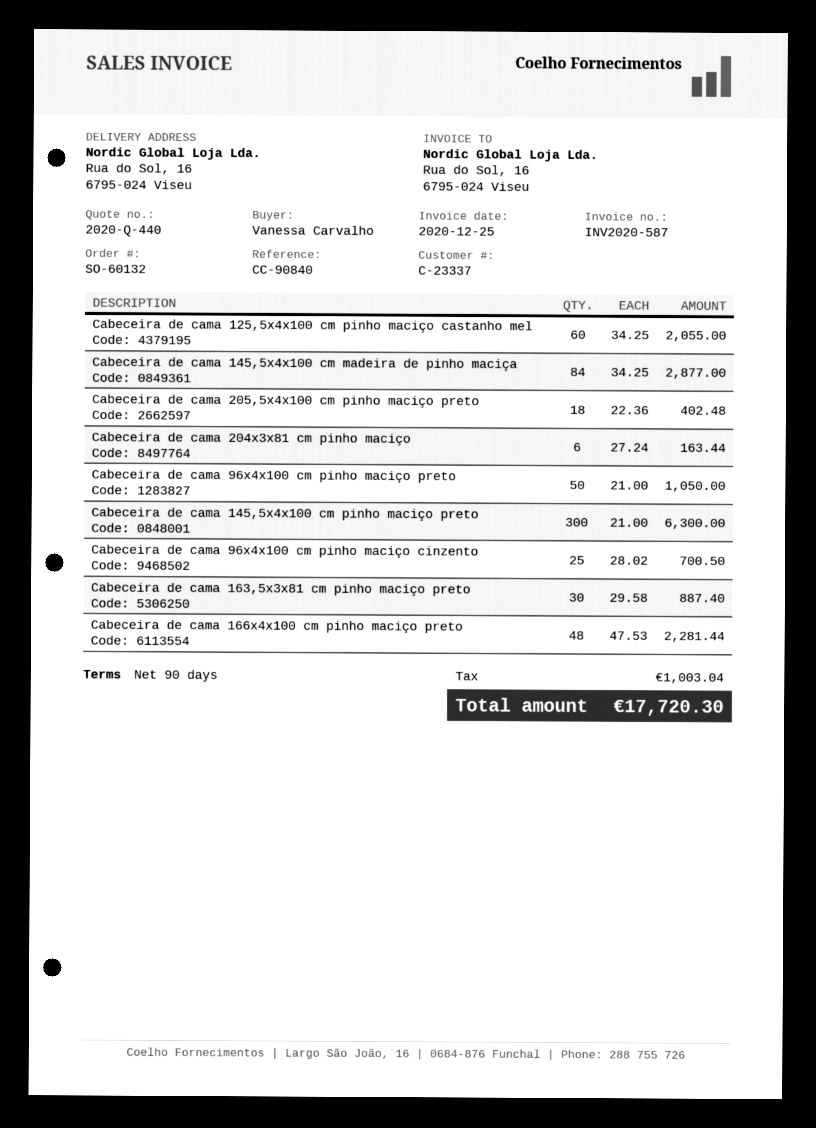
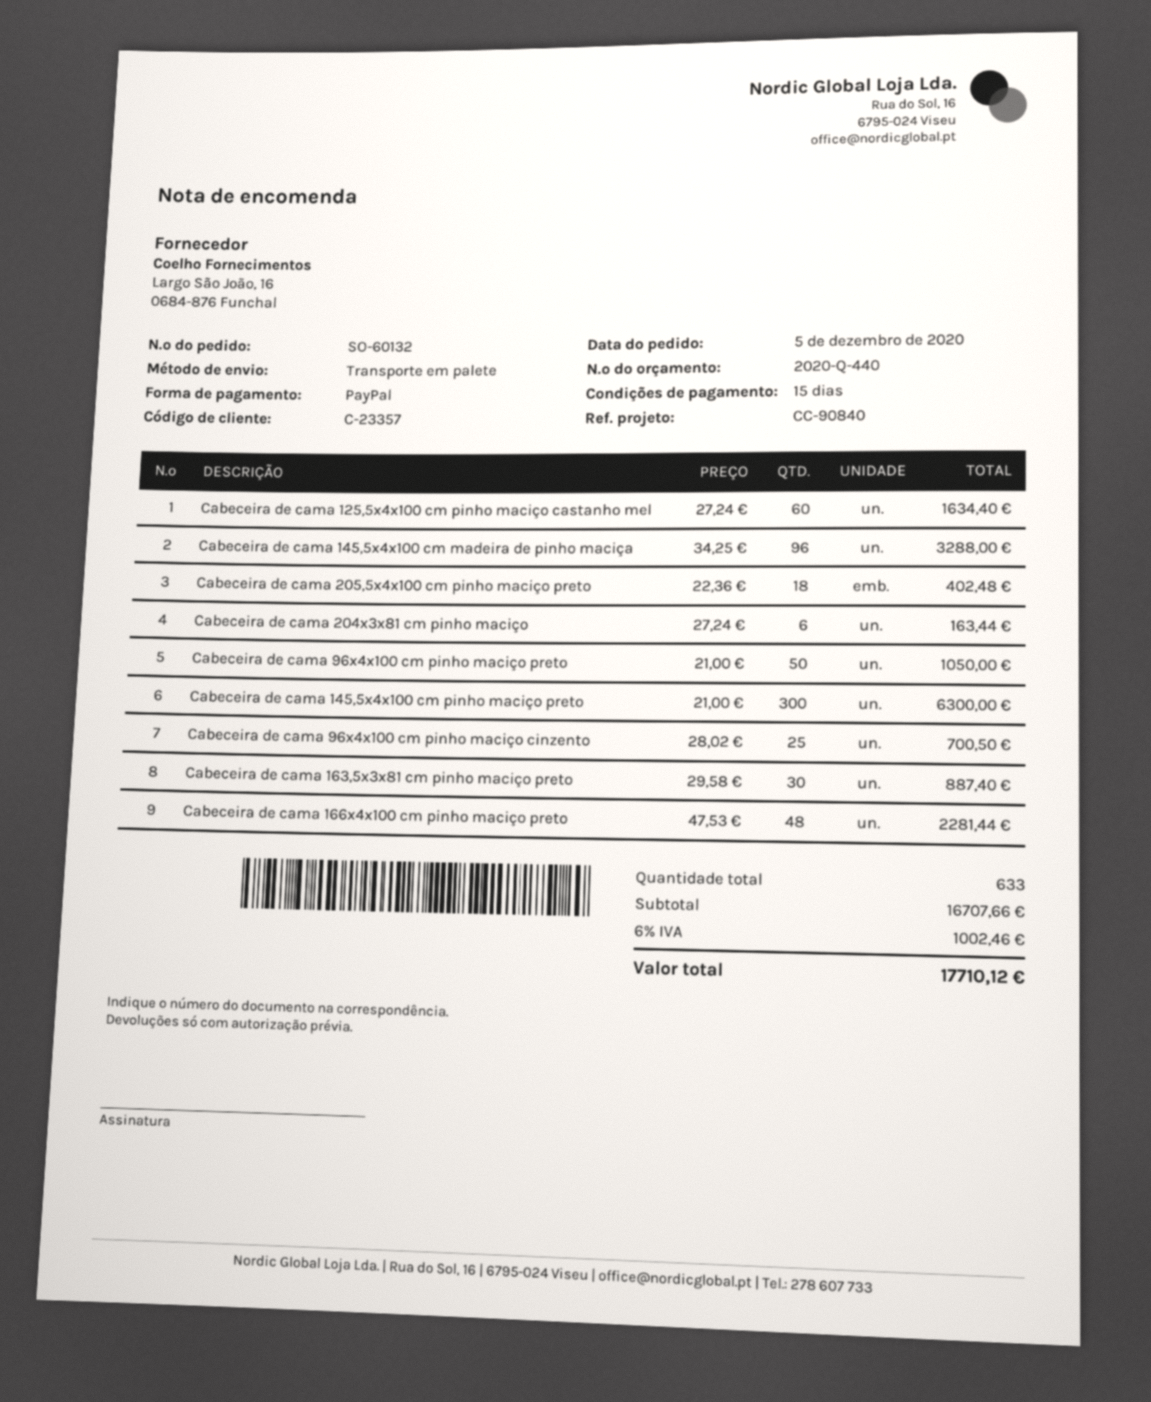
payment terms: 90 days -> 15 days
customer number: C-23337 -> C-23357
Cabeceira de cama 125,5x4x100 cm pinho maciço castanho mel: 60 x 34.25 = 2055.00 -> 60 x 27.24 = 1634.40
Cabeceira de cama 145,5x4x100 cm madeira de pinho maciça: 84 x 34.25 = 2877.00 -> 96 x 34.25 = 3288.00
tax: 1003.04 -> 1002.46
total: 17720.30 -> 17710.12

